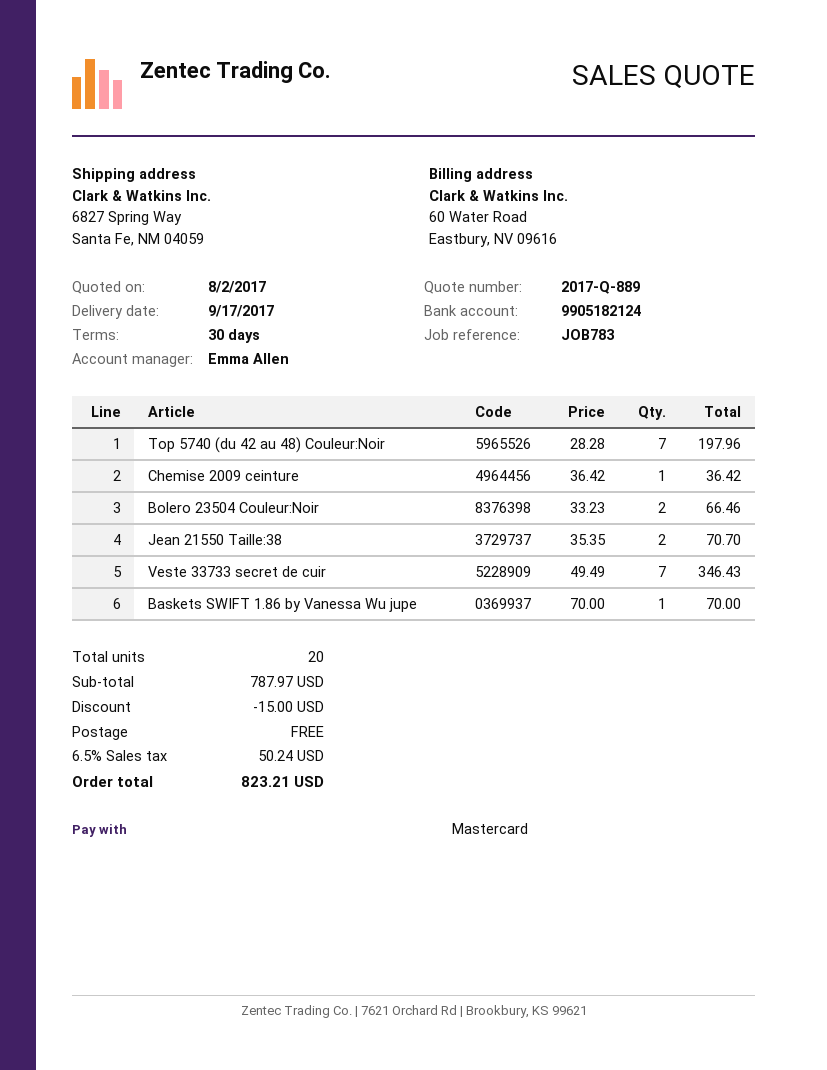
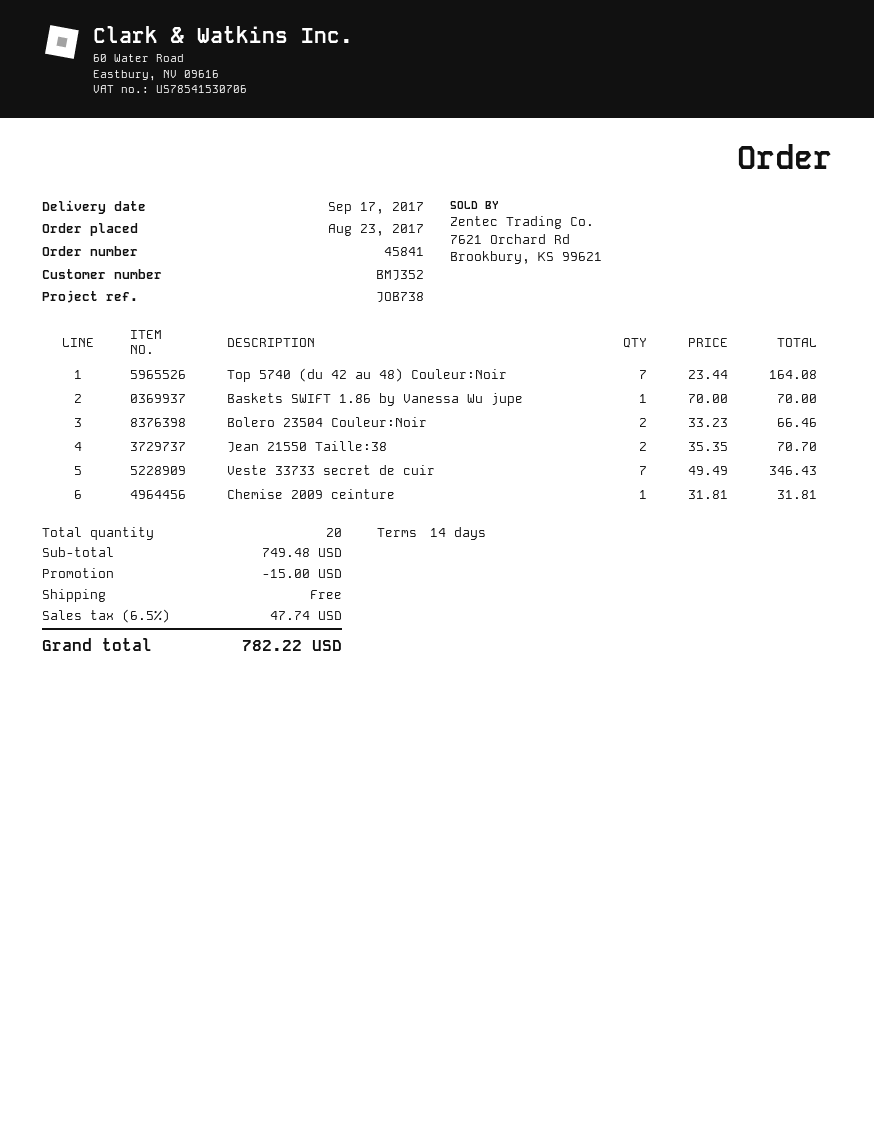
payment terms: 30 days -> 14 days
reference: JOB783 -> JOB738
Top 5740 (du 42 au 48) Couleur:Noir: 7 x 28.28 = 197.96 -> 7 x 23.44 = 164.08
Chemise 2009 ceinture: 1 x 36.42 = 36.42 -> 1 x 31.81 = 31.81
subtotal: 787.97 -> 749.48
tax: 6.5% = 50.24 -> 6.5% = 47.74
total: 823.21 -> 782.22

